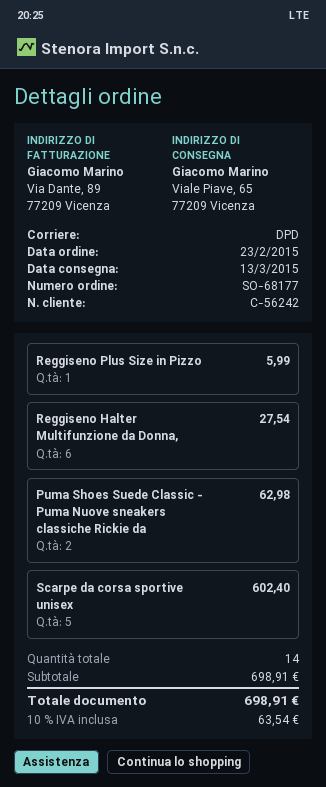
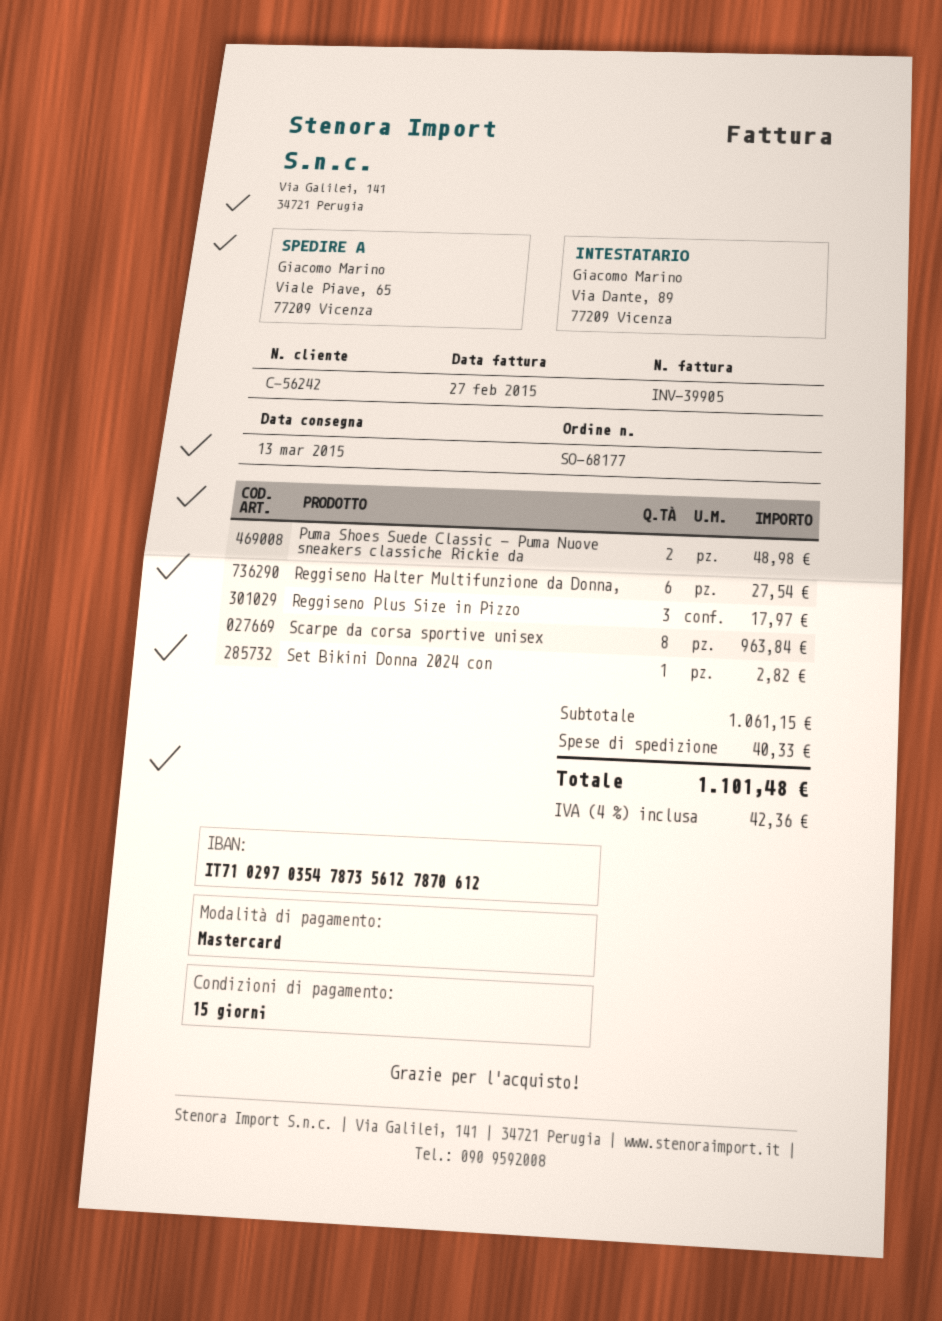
Reggiseno Plus Size in Pizzo: 1 for 5.99 -> 3 for 17.97
Puma Shoes Suede Classic - Puma Nuove sneakers classiche Rickie da: 2 for 62.98 -> 2 for 48.98
Scarpe da corsa sportive unisex: 5 for 602.40 -> 8 for 963.84
Set Bikini Donna 2024 con: none -> 1 for 2.82
subtotal: 698.91 -> 1061.15
shipping: none -> 40.33
tax: 10% = 63.54 -> 4% = 42.36
total: 698.91 -> 1101.48

